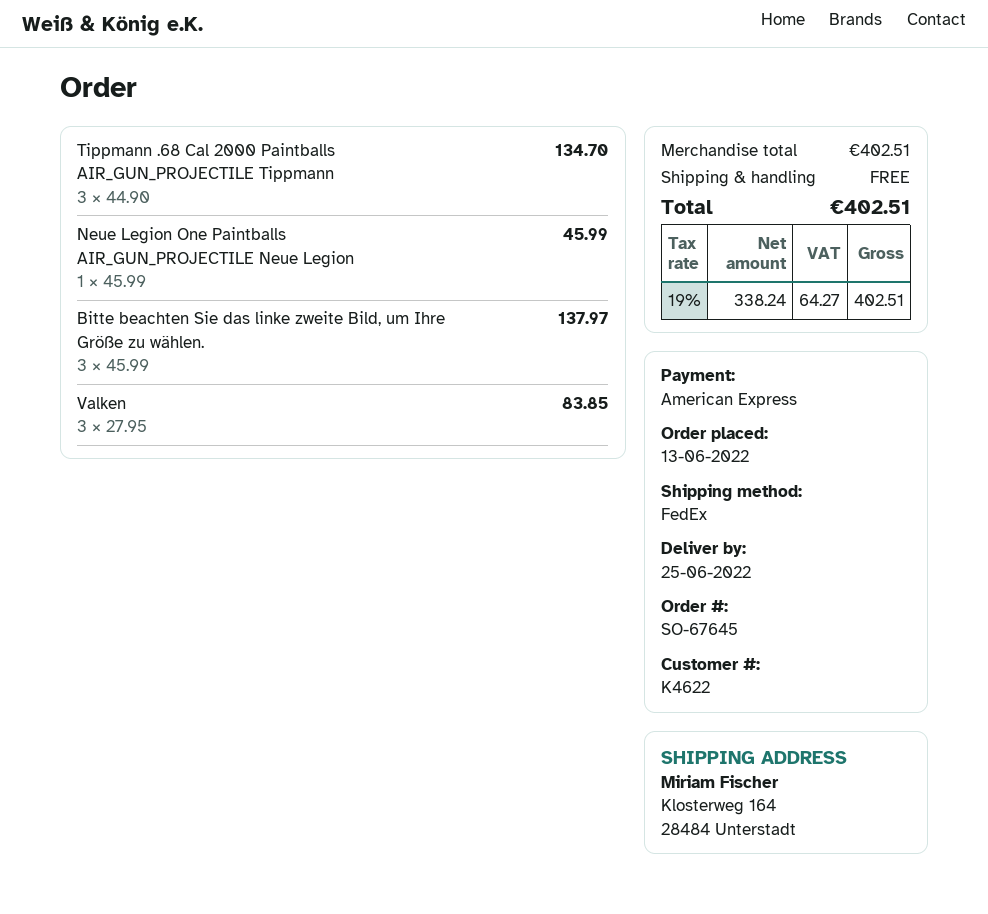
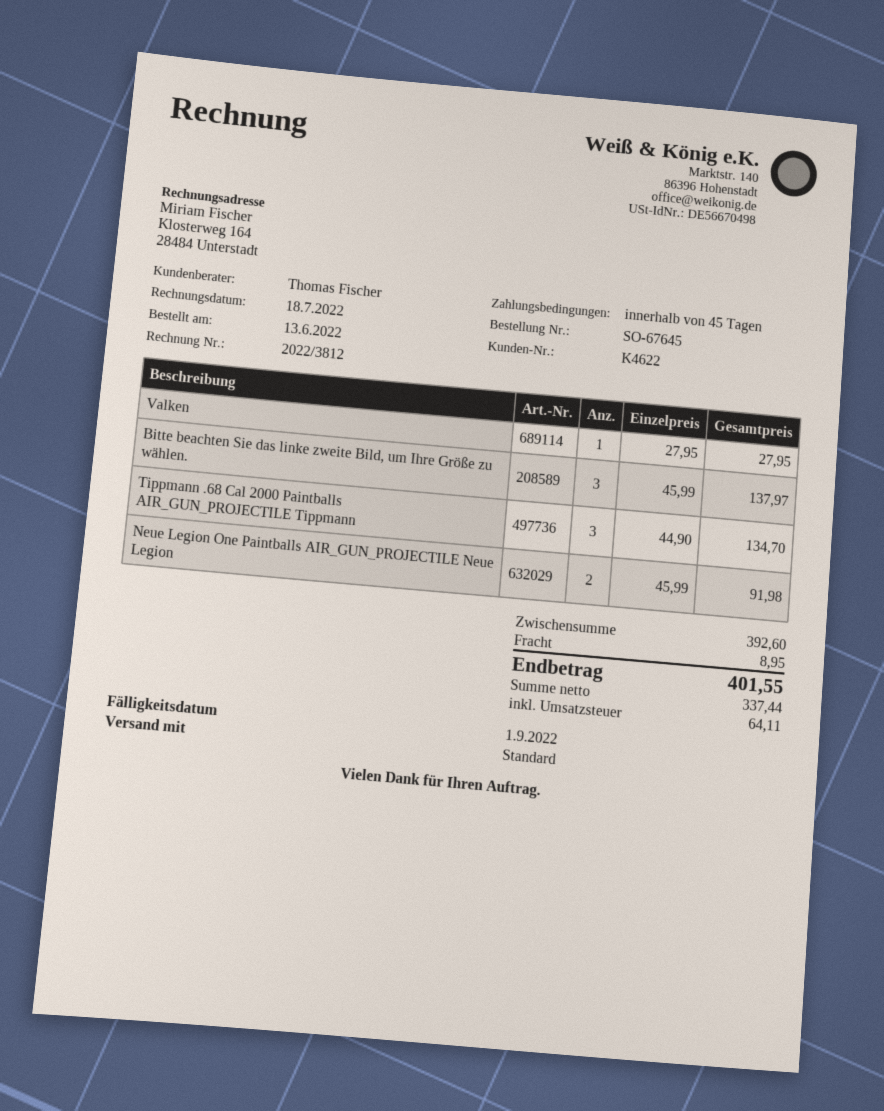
shipping method: FedEx -> standard
Neue Legion One Paintballs AIR_GUN_PROJECTILE Neue Legion: 1 x 45.99 = 45.99 -> 2 x 45.99 = 91.98
Valken: 3 x 27.95 = 83.85 -> 1 x 27.95 = 27.95
subtotal: 402.51 -> 392.60
shipping: 0.00 -> 8.95
net: 338.24 -> 337.44
tax: 64.27 -> 64.11
total: 402.51 -> 401.55

